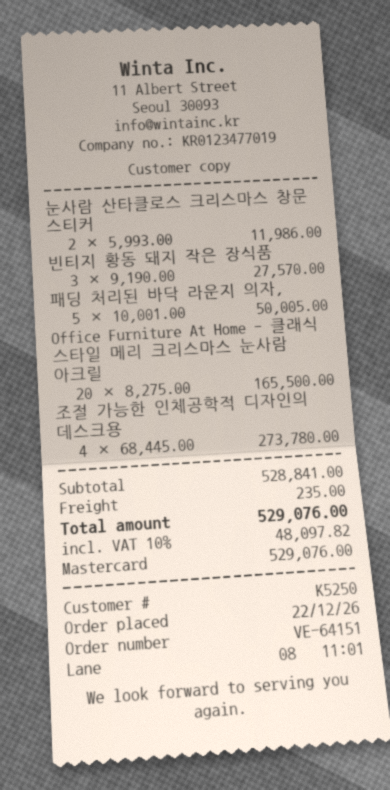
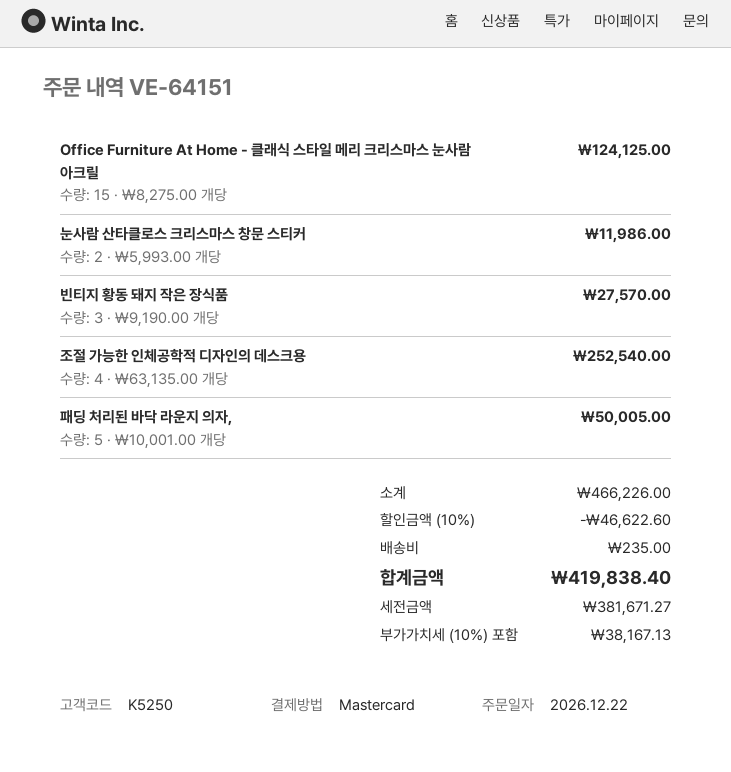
Office Furniture At Home - 클래식 스타일 메리 크리스마스 눈사람 아크릴: 20 x 8275.00 = 165500.00 -> 15 x 8275.00 = 124125.00
조절 가능한 인체공학적 디자인의 데스크용: 4 x 68445.00 = 273780.00 -> 4 x 63135.00 = 252540.00
subtotal: 528841.00 -> 466226.00
discount: none -> 10% = 46622.60
tax: 10% = 48097.82 -> 10% = 38167.13
total: 529076.00 -> 419838.40

